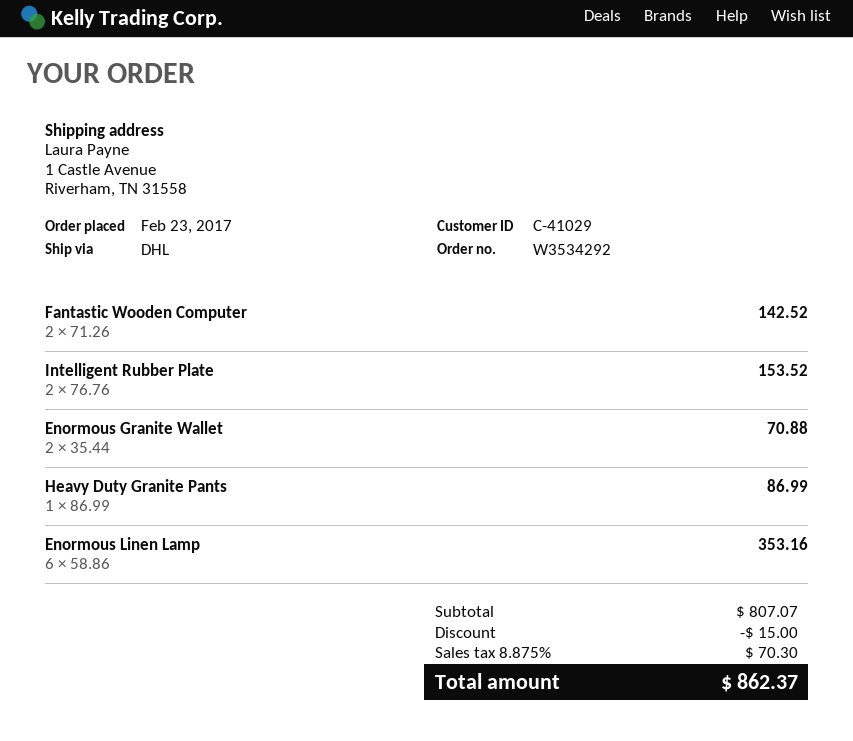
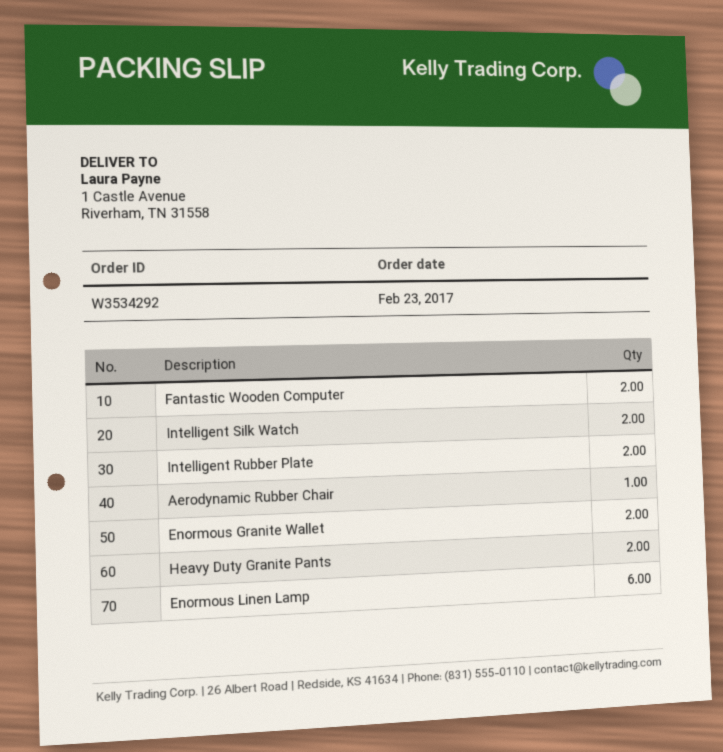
Heavy Duty Granite Pants: 1 -> 2
Intelligent Silk Watch: none -> 2
Aerodynamic Rubber Chair: none -> 1

